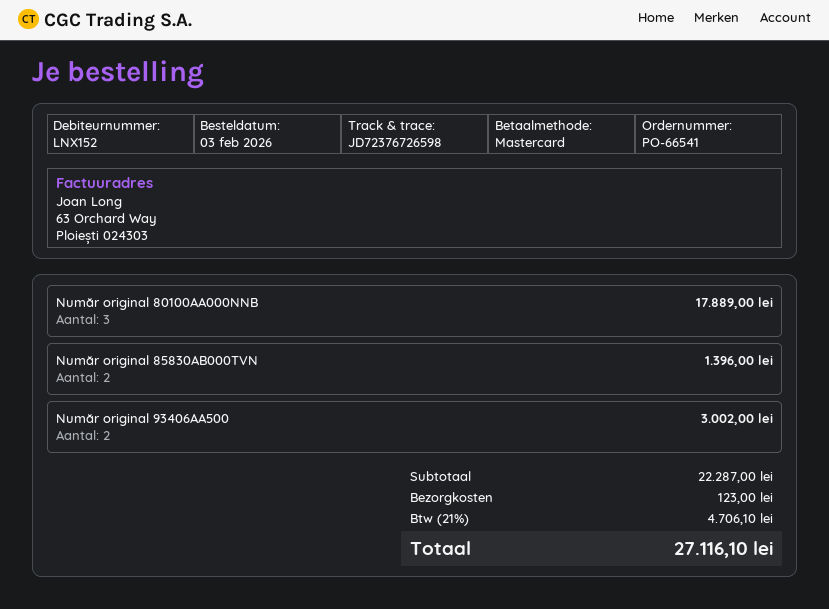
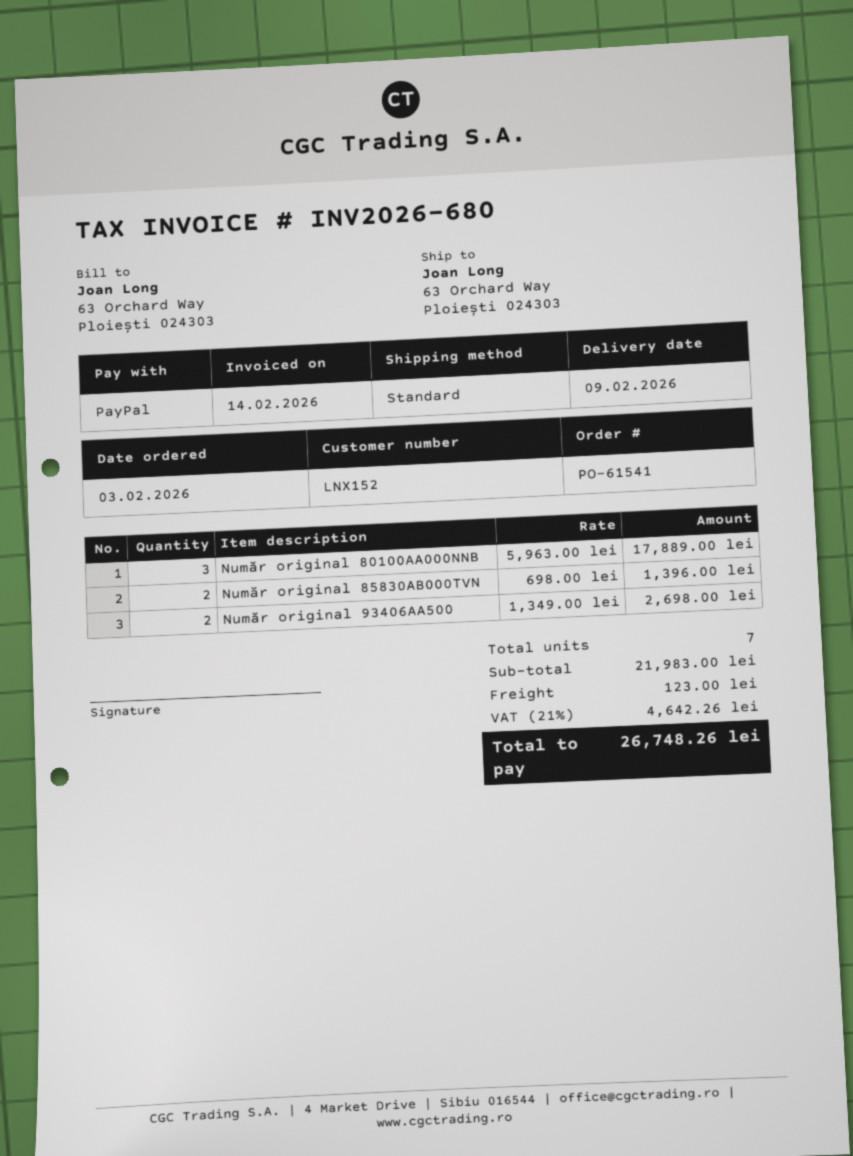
order number: PO-66541 -> PO-61541
payment method: Mastercard -> PayPal
Număr original 93406AA500: 2 for 3002.00 -> 2 for 2698.00
subtotal: 22287.00 -> 21983.00
tax: 21% = 4706.10 -> 21% = 4642.26
total: 27116.10 -> 26748.26

